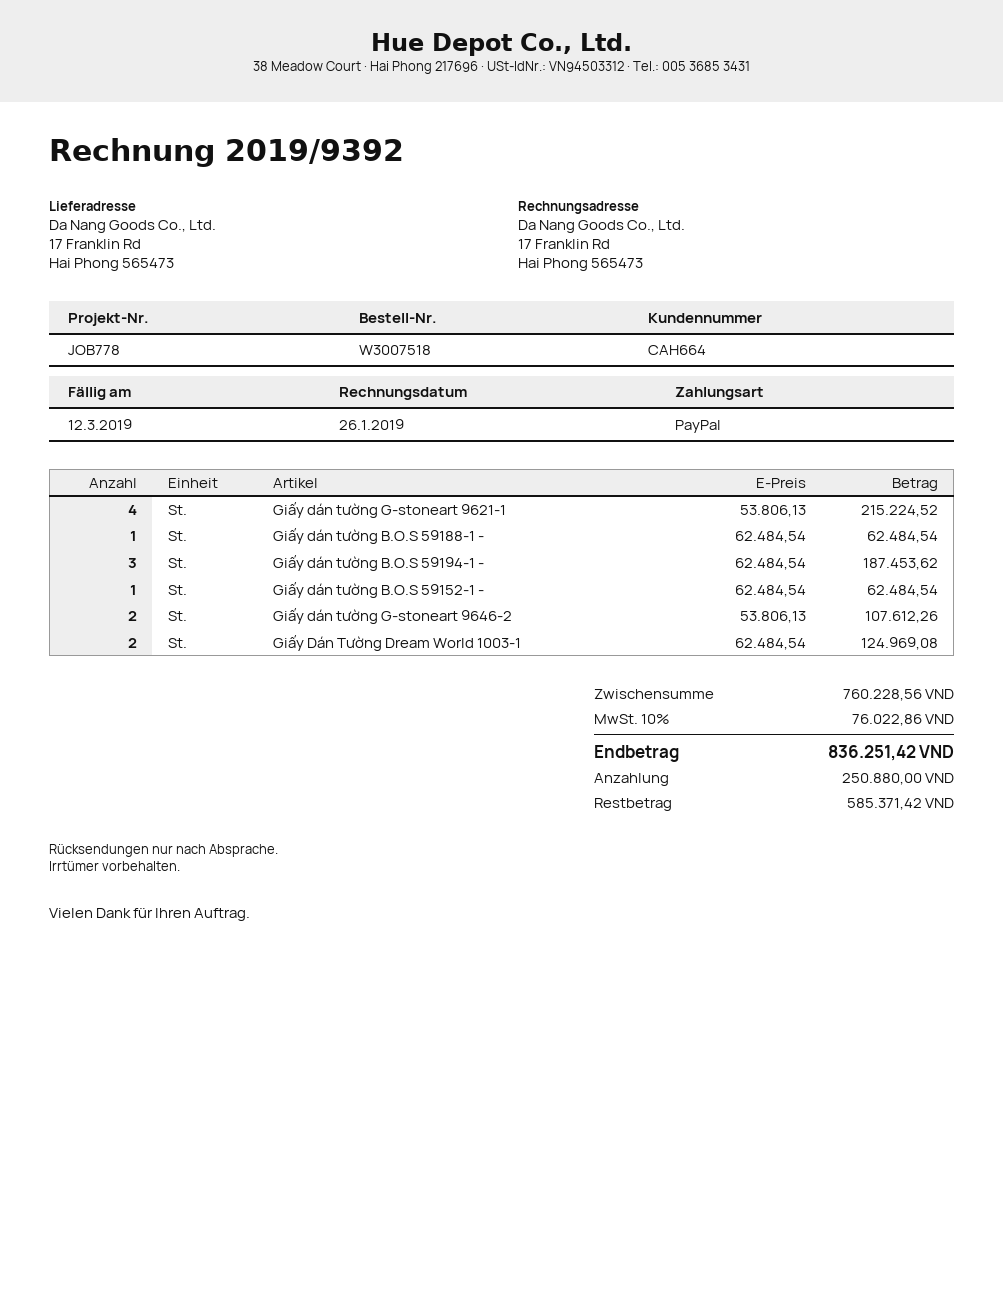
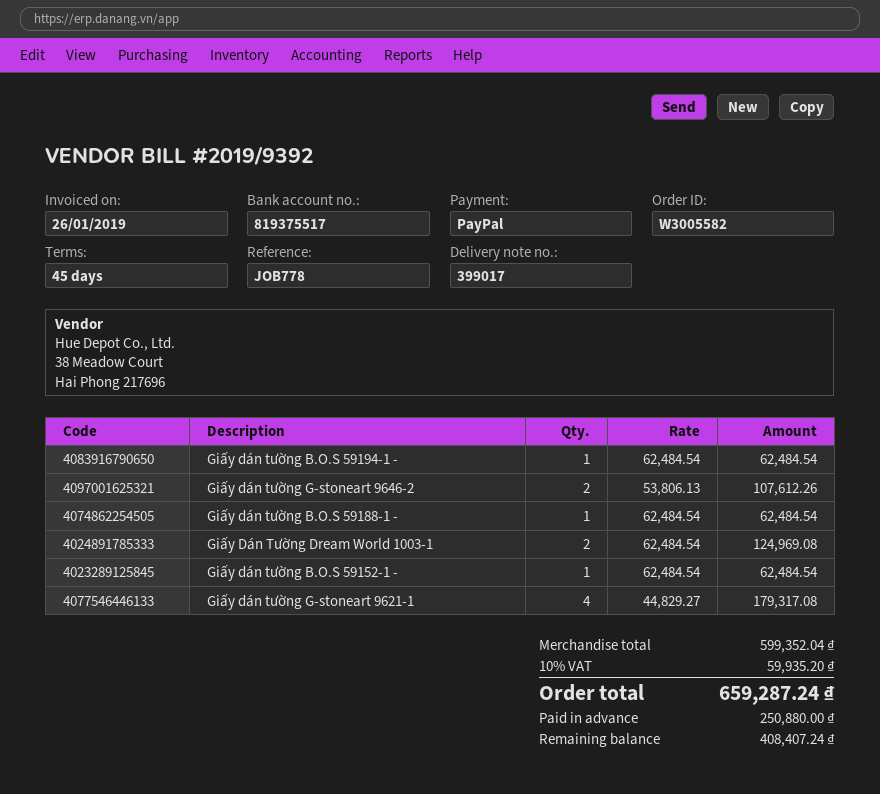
order number: W3007518 -> W3005582
Giấy dán tường G-stoneart 9621-1: 4 x 53806.13 = 215224.52 -> 4 x 44829.27 = 179317.08
Giấy dán tường B.O.S 59194-1 -: 3 x 62484.54 = 187453.62 -> 1 x 62484.54 = 62484.54
subtotal: 760228.56 -> 599352.04
tax: 10% = 76022.86 -> 10% = 59935.20
total: 836251.42 -> 659287.24
balance: 585371.42 -> 408407.24

